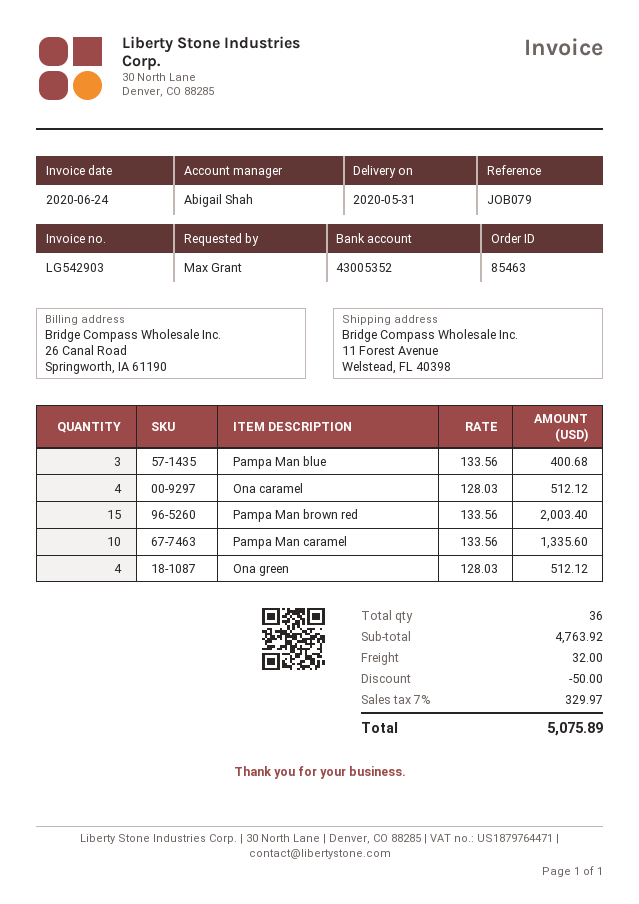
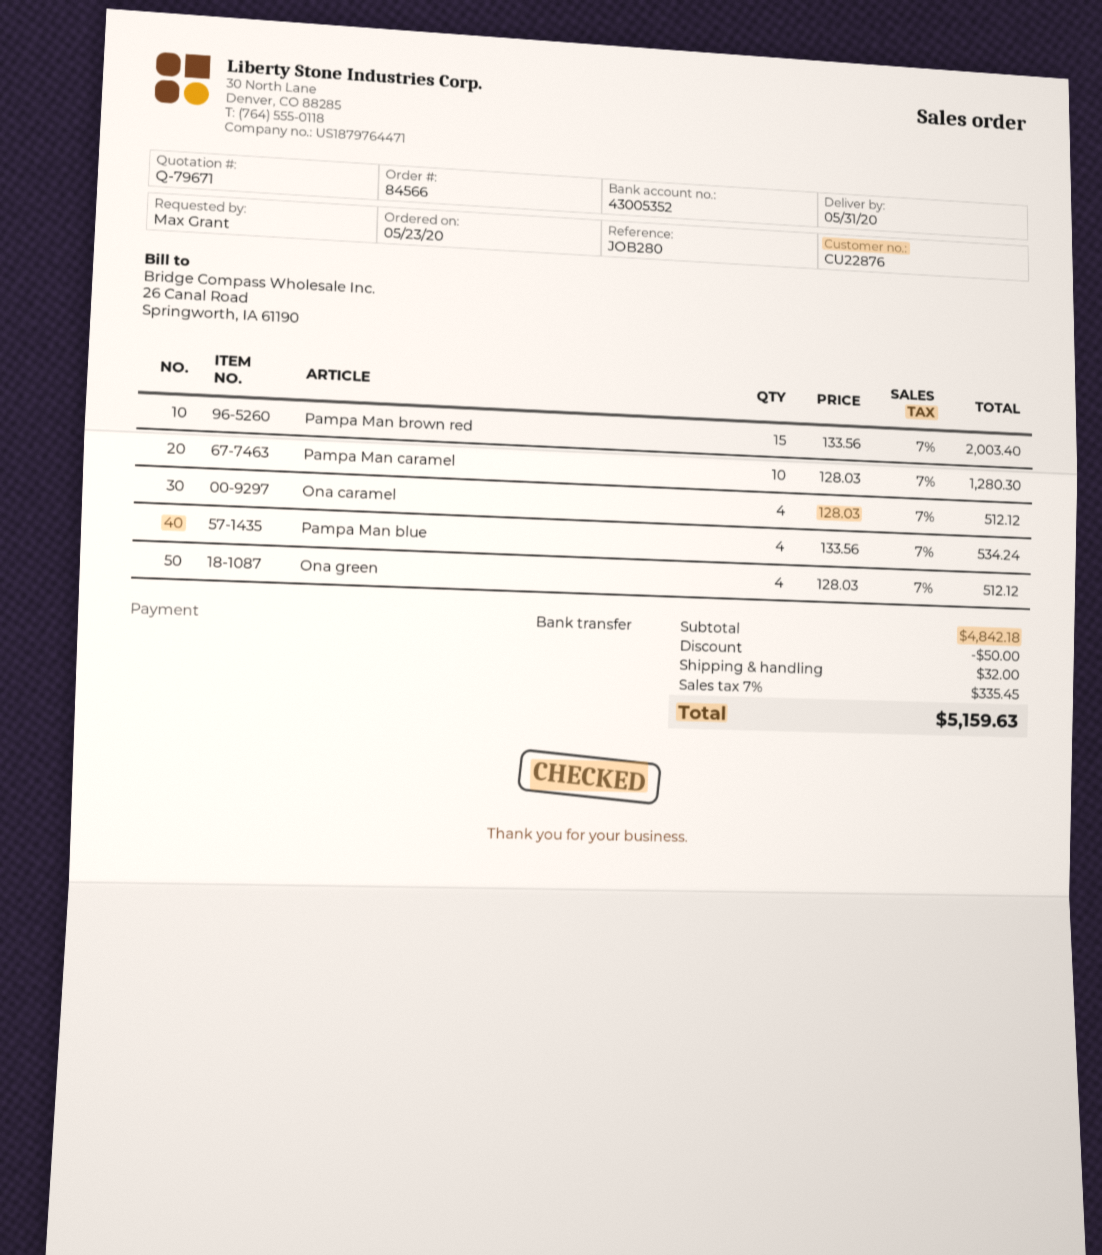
order number: 85463 -> 84566
reference: JOB079 -> JOB280
Pampa Man blue: 3 x 133.56 = 400.68 -> 4 x 133.56 = 534.24
Pampa Man caramel: 10 x 133.56 = 1335.60 -> 10 x 128.03 = 1280.30
subtotal: 4763.92 -> 4842.18
tax: 7% = 329.97 -> 7% = 335.45
total: 5075.89 -> 5159.63

